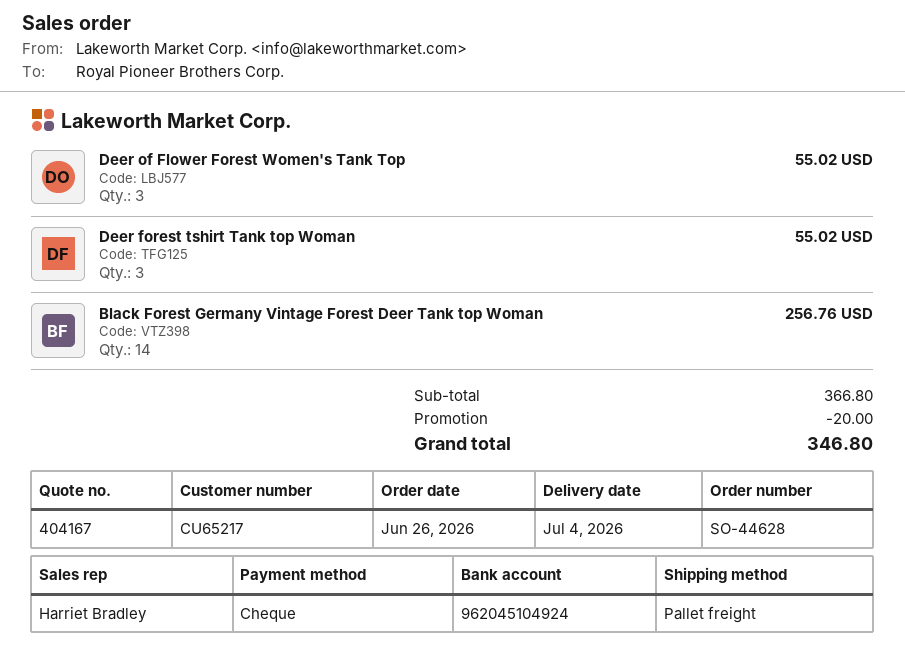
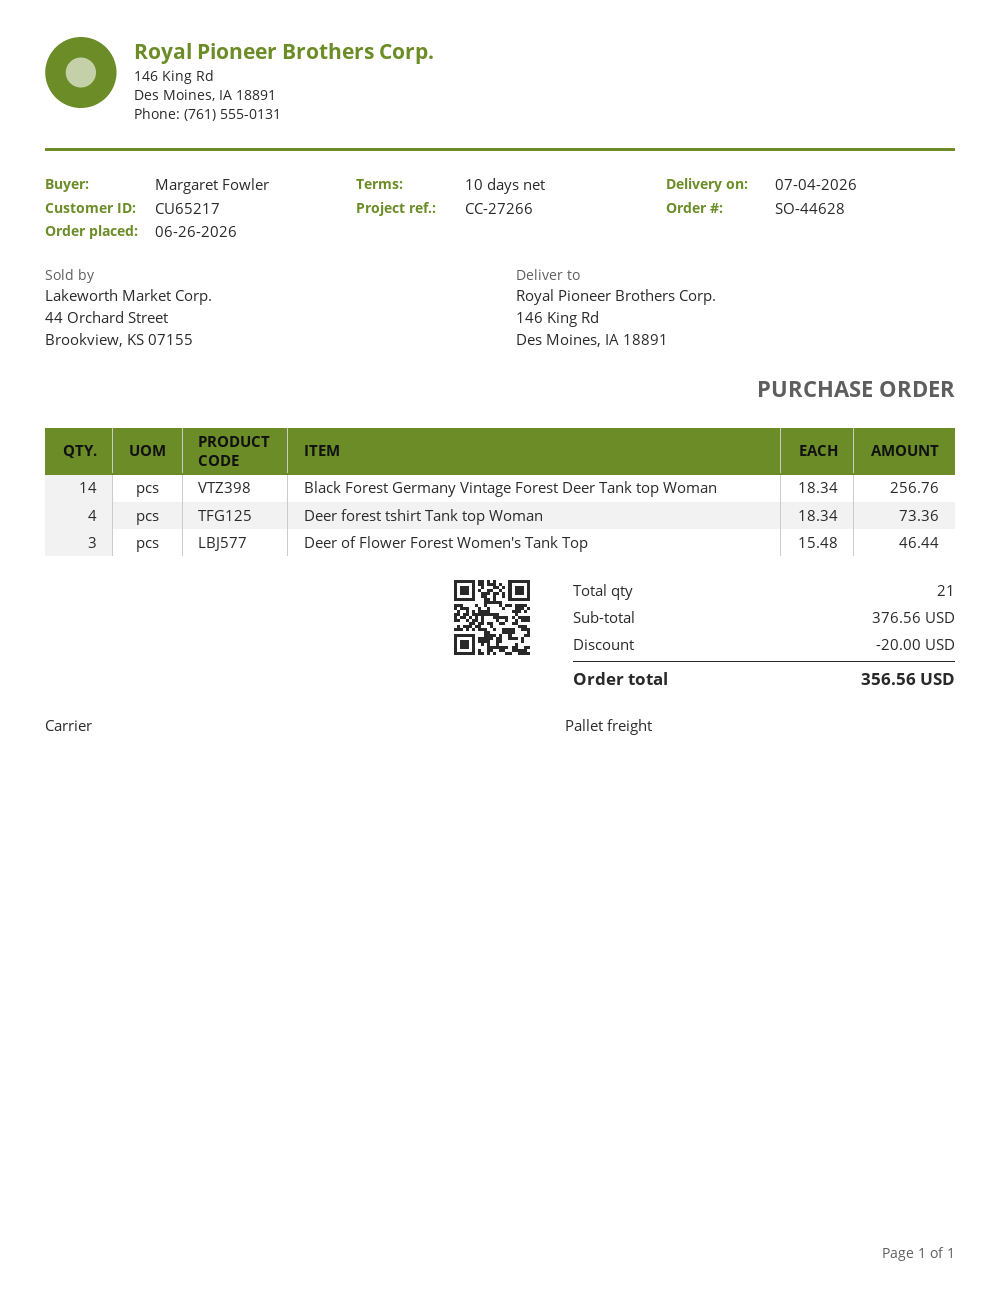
Deer of Flower Forest Women's Tank Top: 3 for 55.02 -> 3 for 46.44
Deer forest tshirt Tank top Woman: 3 for 55.02 -> 4 for 73.36
subtotal: 366.80 -> 376.56
total: 346.80 -> 356.56

